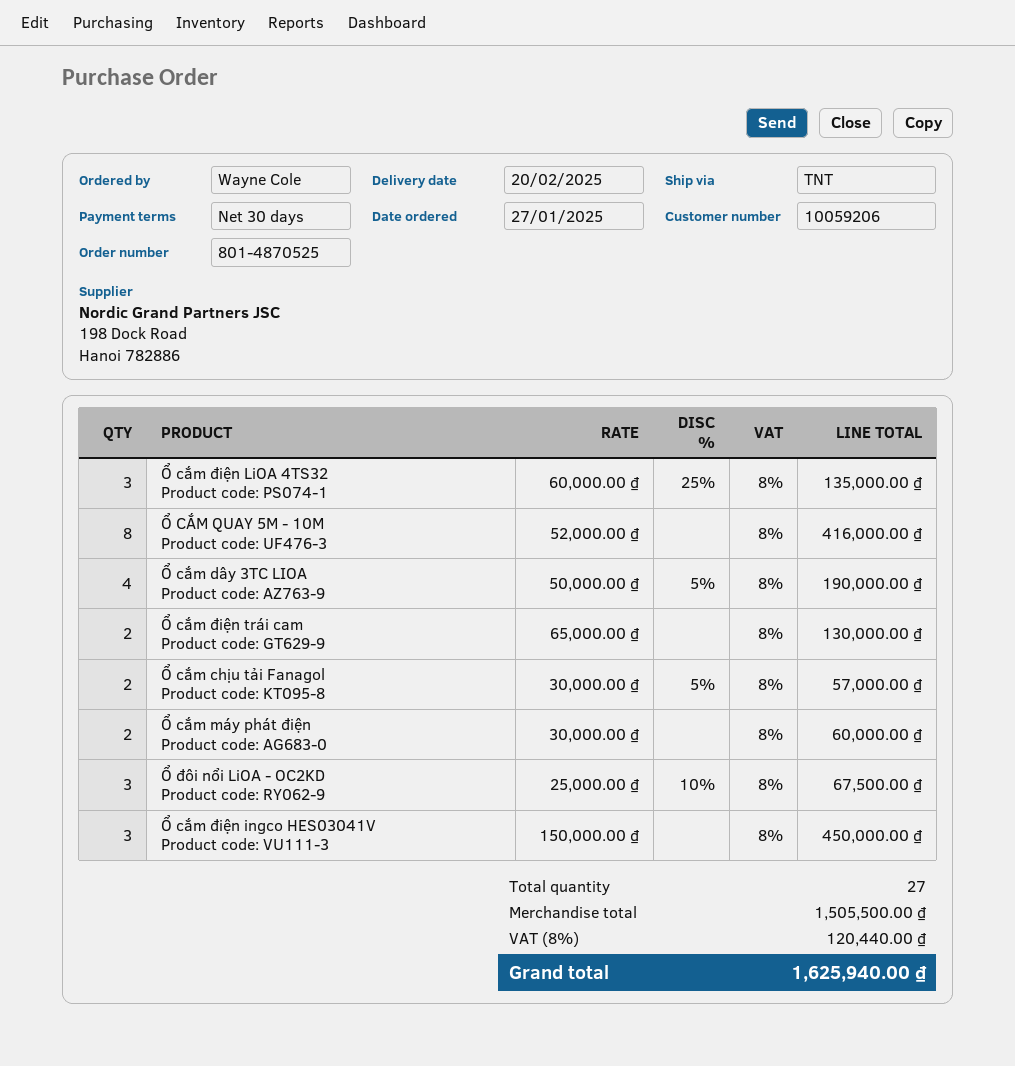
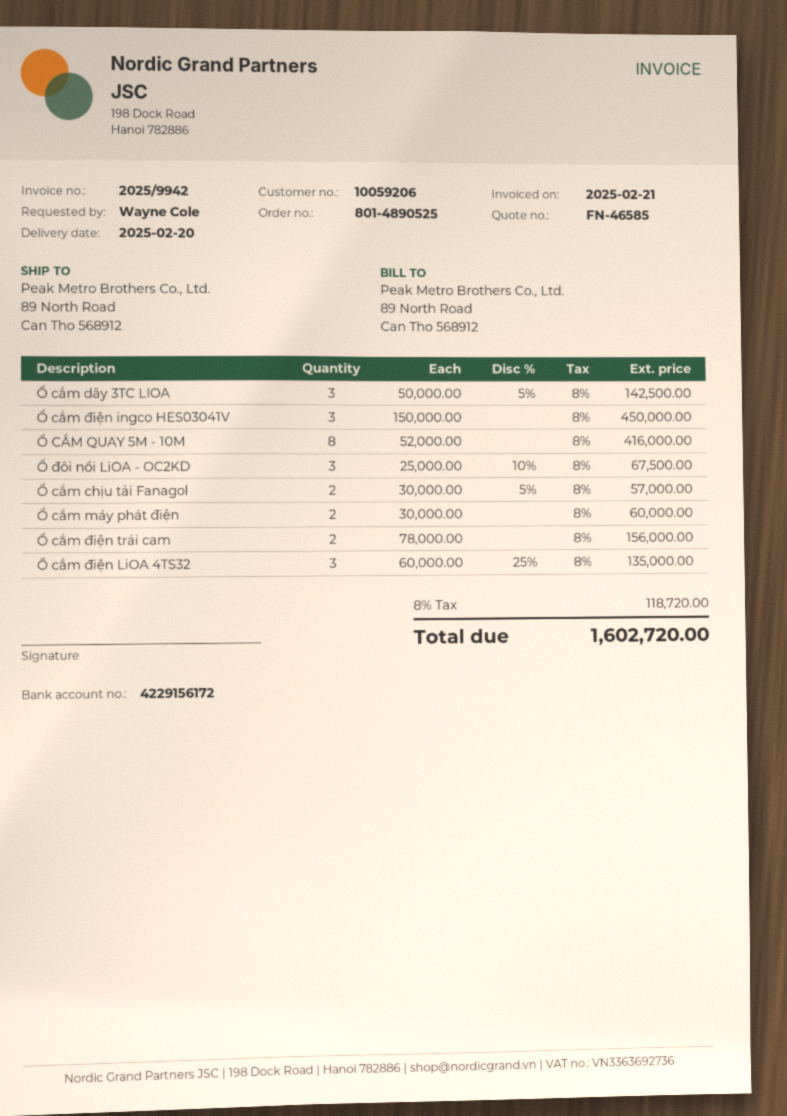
order number: 801-4870525 -> 801-4890525
Ổ cắm dây 3TC LIOA: 4 x 50000.00 - 5% = 190000.00 -> 3 x 50000.00 - 5% = 142500.00
Ổ cắm điện trái cam: 2 x 65000.00 = 130000.00 -> 2 x 78000.00 = 156000.00
tax: 8% = 120440.00 -> 8% = 118720.00
total: 1625940.00 -> 1602720.00

